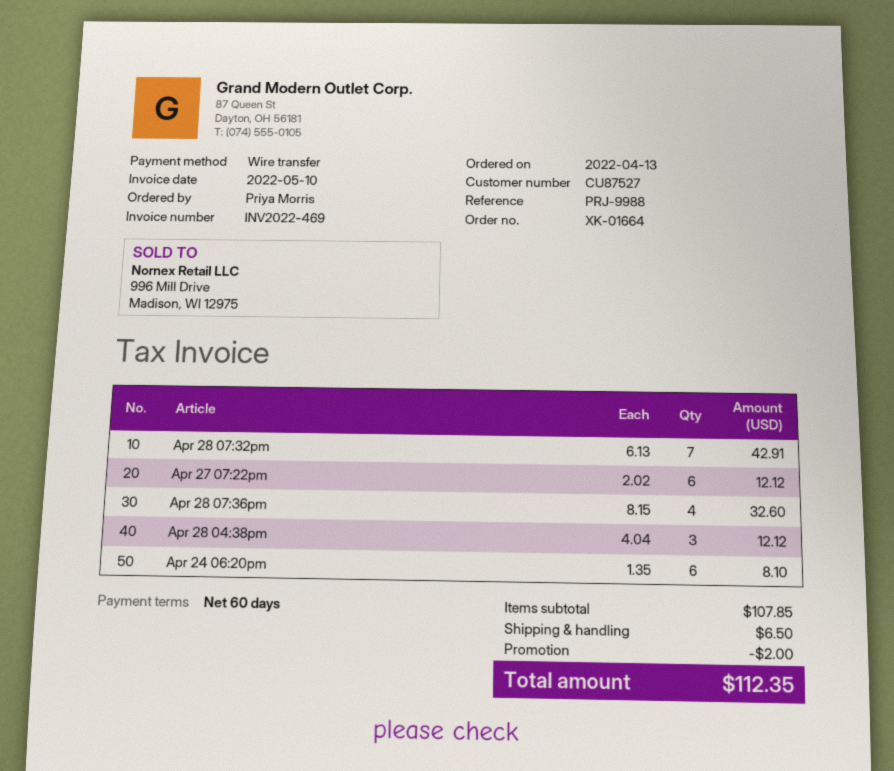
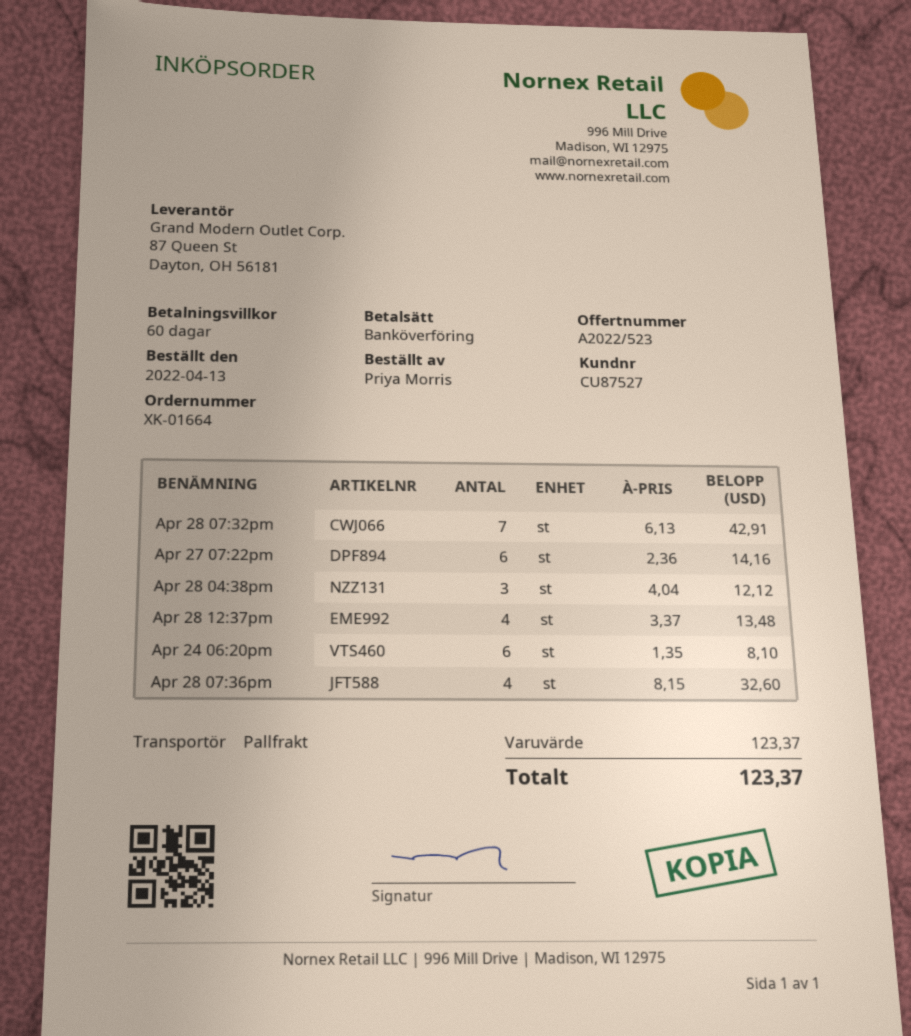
Apr 27 07:22pm: 6 x 2.02 = 12.12 -> 6 x 2.36 = 14.16
Apr 28 12:37pm: none -> 4 x 3.37 = 13.48
subtotal: 107.85 -> 123.37
discount: 2.00 -> none
shipping: 6.50 -> none
total: 112.35 -> 123.37

